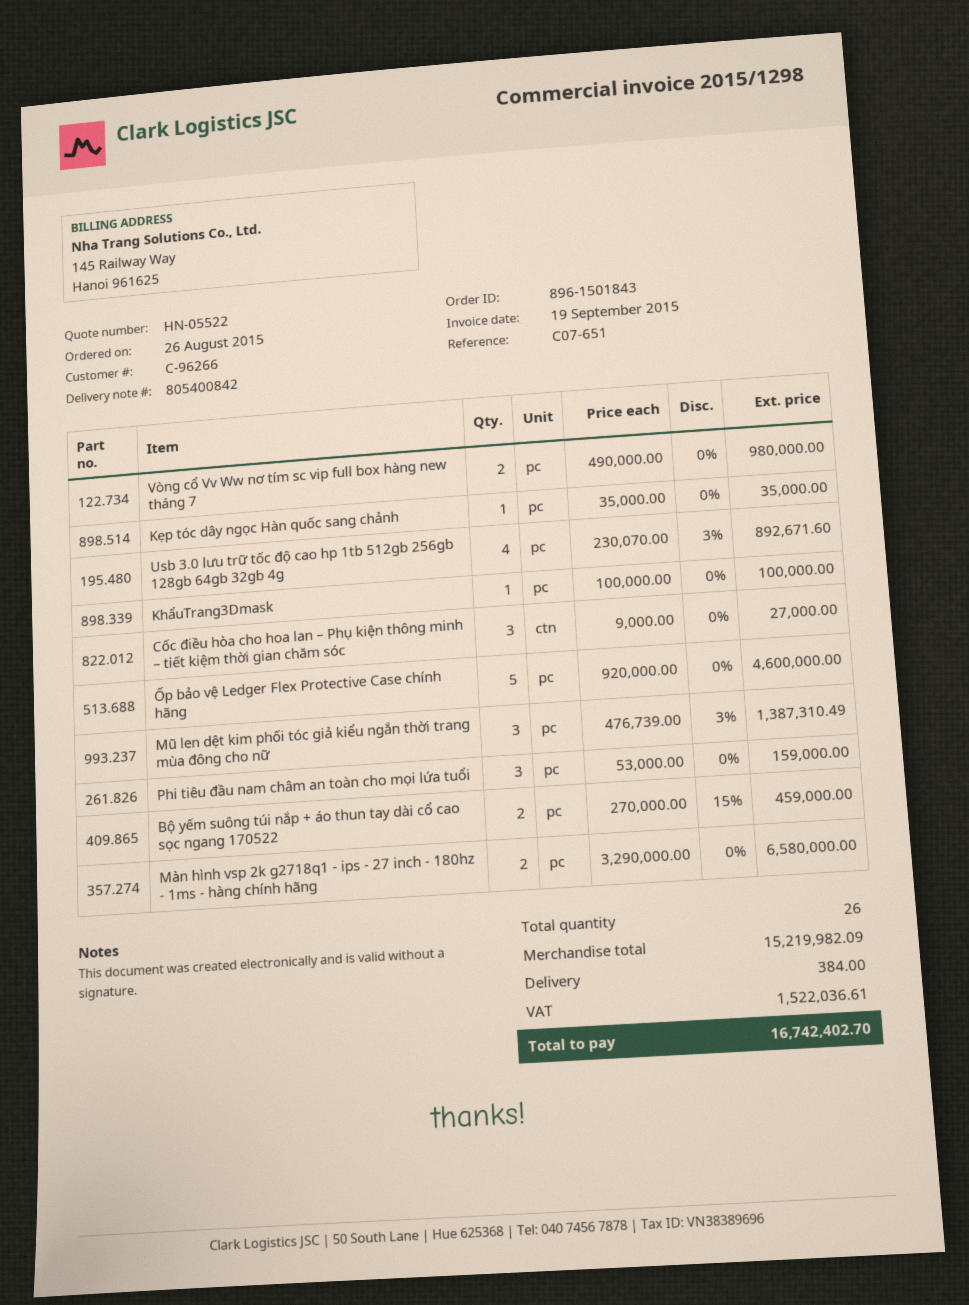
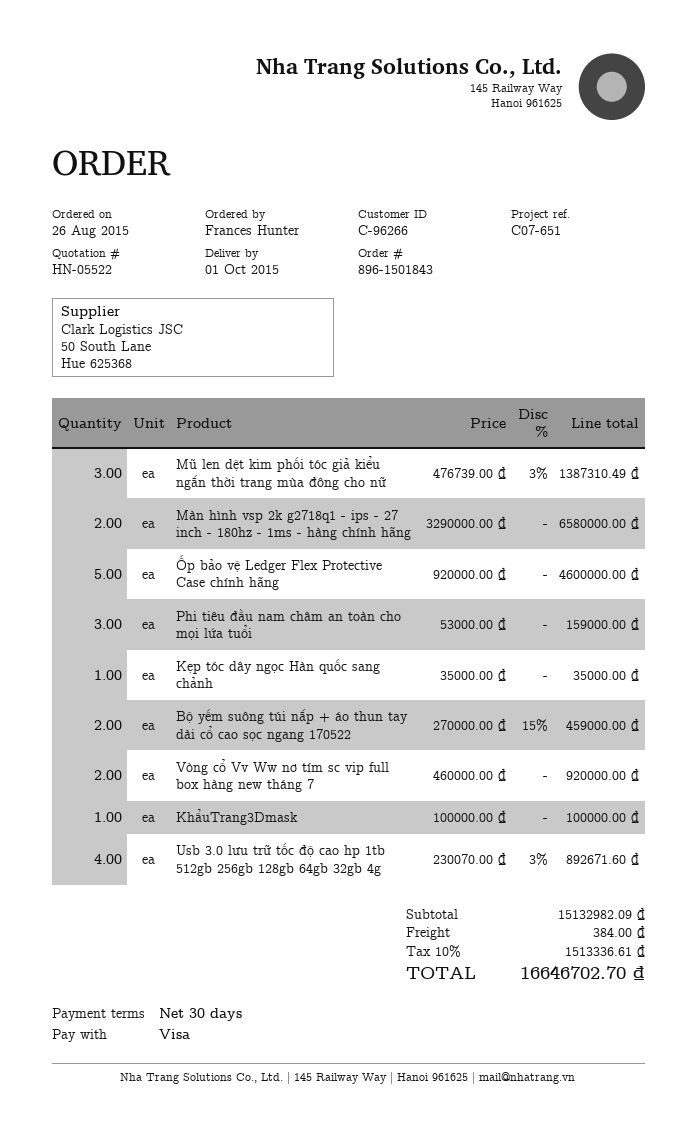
Vòng cổ Vv Ww nơ tím sc vip full box hàng new tháng 7: 2 x 490000.00 = 980000.00 -> 2 x 460000.00 = 920000.00
Cốc điều hòa cho hoa lan – Phụ kiện thông minh – tiết kiệm thời gian chăm sóc: 3 x 9000.00 = 27000.00 -> none
subtotal: 15219982.09 -> 15132982.09
tax: 1522036.61 -> 1513336.61
total: 16742402.70 -> 16646702.70

